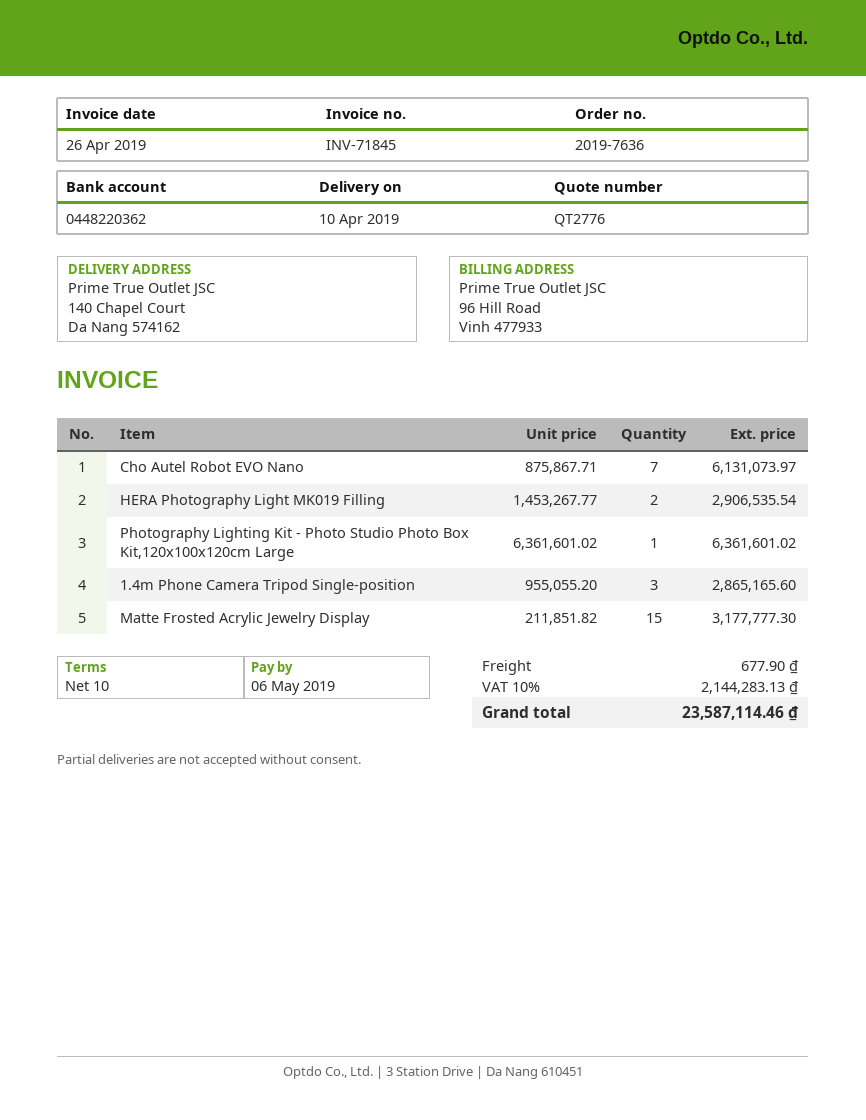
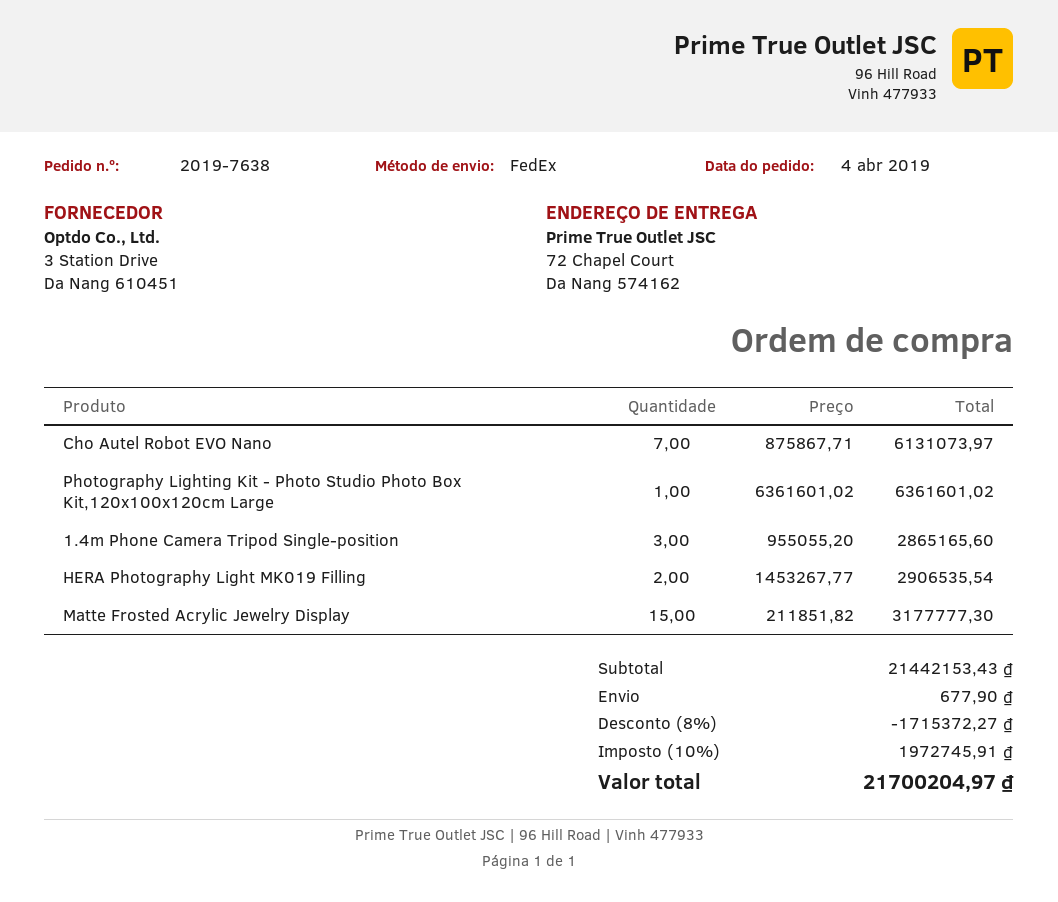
order number: 2019-7636 -> 2019-7638
ship to: 140 Chapel Court, Da Nang 574162 -> 72 Chapel Court, Da Nang 574162
discount: none -> 8% = 1715372.27
tax: 10% = 2144283.13 -> 10% = 1972745.91
total: 23587114.46 -> 21700204.97

